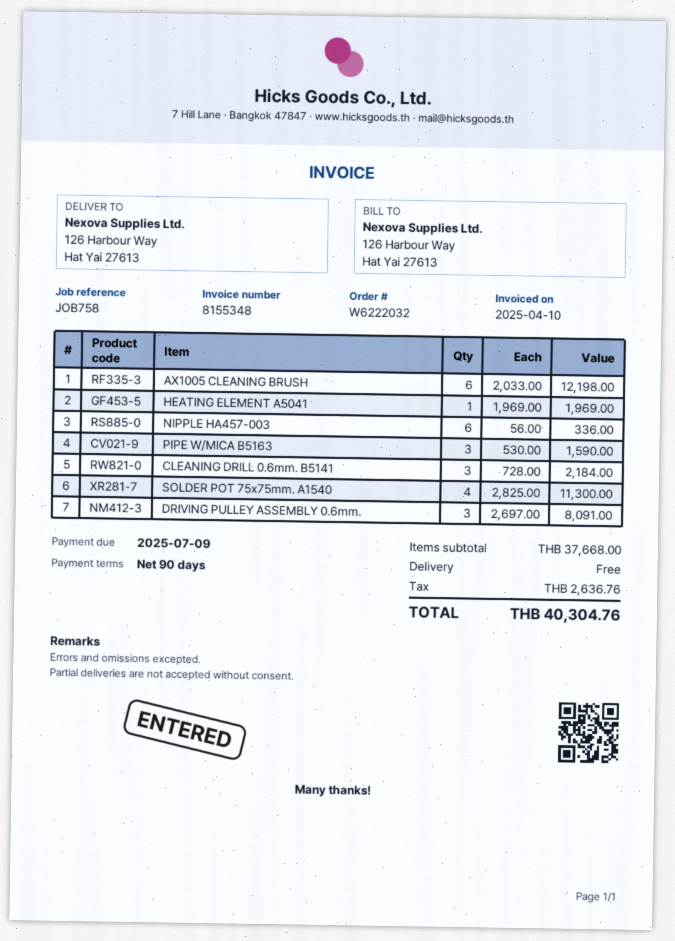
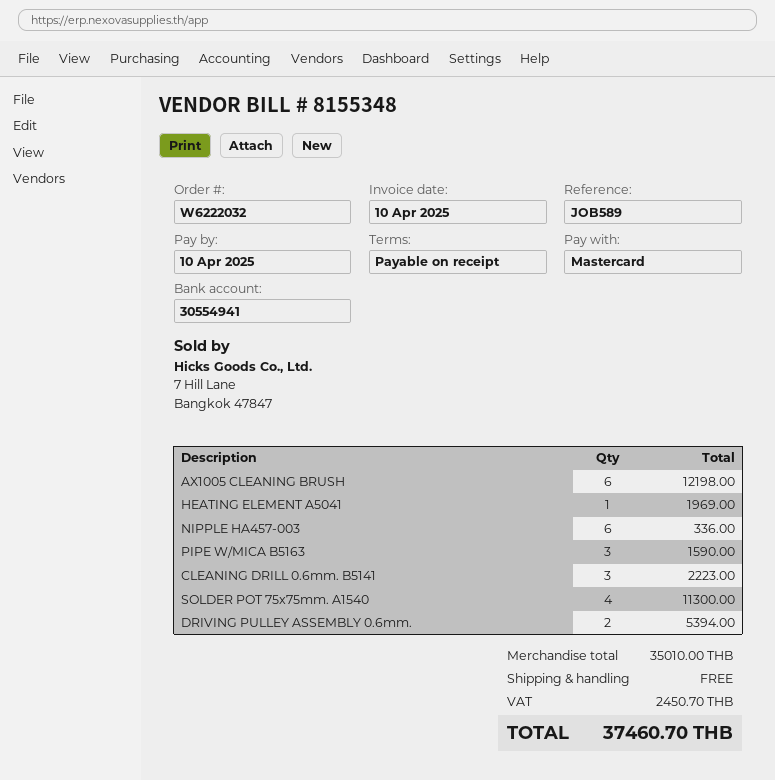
payment terms: 90 days -> on receipt
due date: 2025-07-09 -> 2025-04-10
reference: JOB758 -> JOB589
CLEANING DRILL 0.6mm. B5141: 3 for 2184.00 -> 3 for 2223.00
DRIVING PULLEY ASSEMBLY 0.6mm.: 3 for 8091.00 -> 2 for 5394.00
subtotal: 37668.00 -> 35010.00
tax: 2636.76 -> 2450.70
total: 40304.76 -> 37460.70

